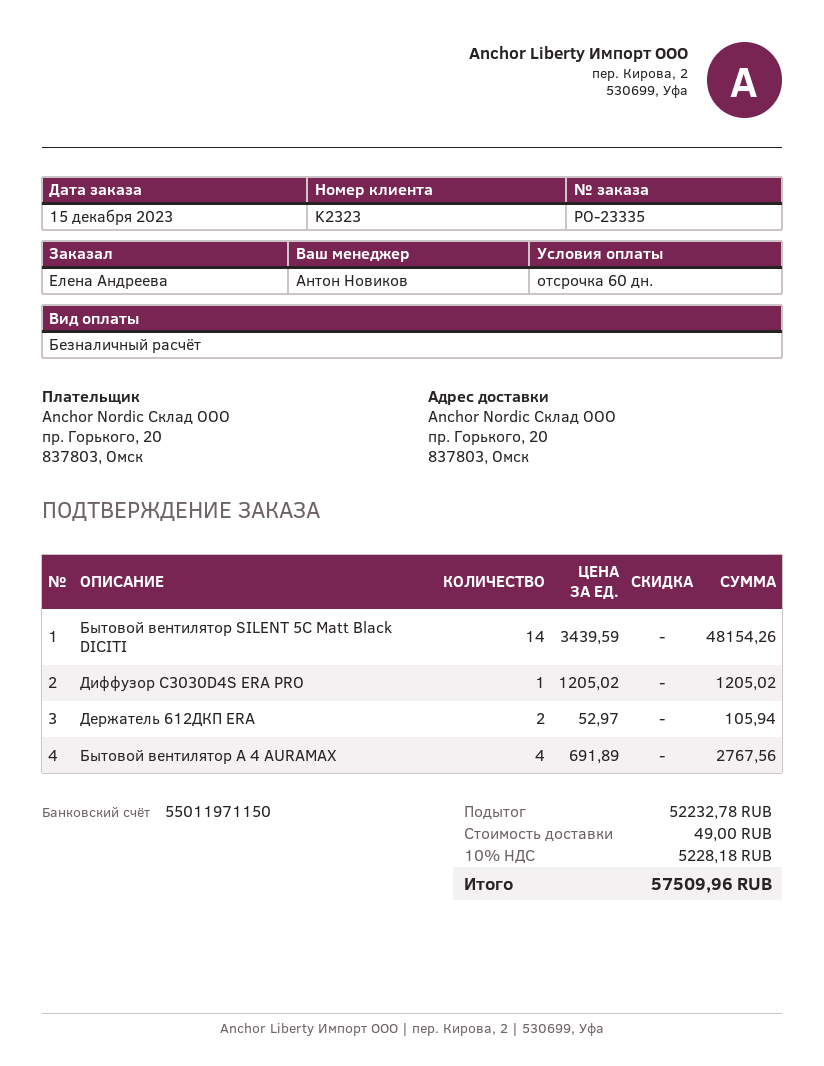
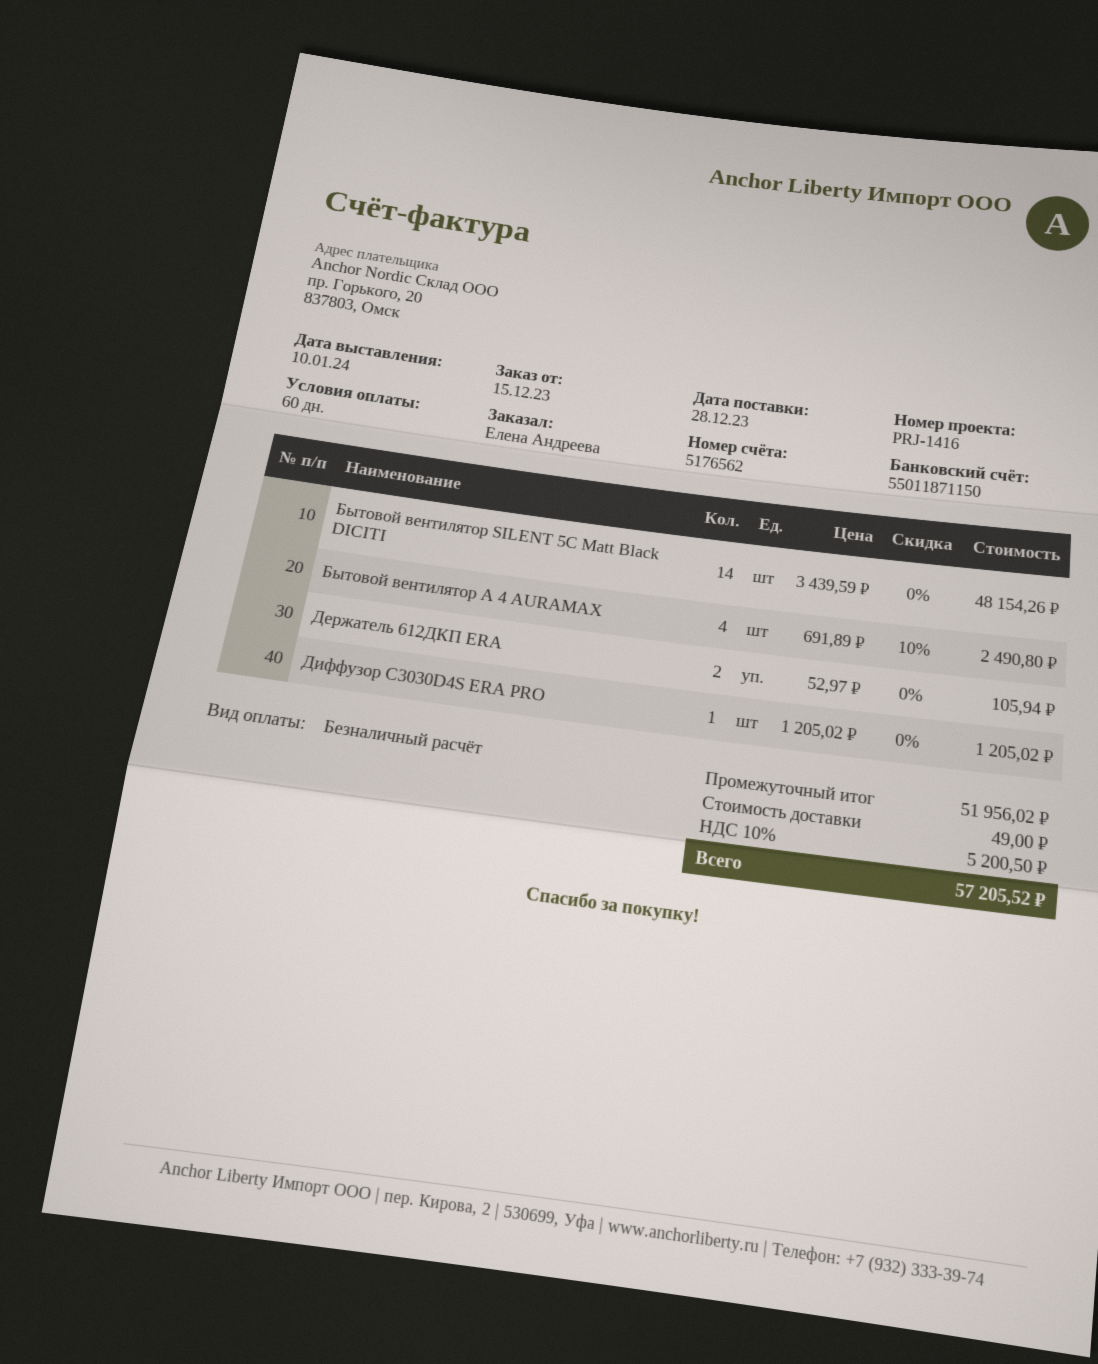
bank account: 55011971150 -> 55011871150
Бытовой вентилятор A 4 AURAMAX: 4 x 691.89 = 2767.56 -> 4 x 691.89 - 10% = 2490.80
subtotal: 52232.78 -> 51956.02
tax: 10% = 5228.18 -> 10% = 5200.50
total: 57509.96 -> 57205.52

